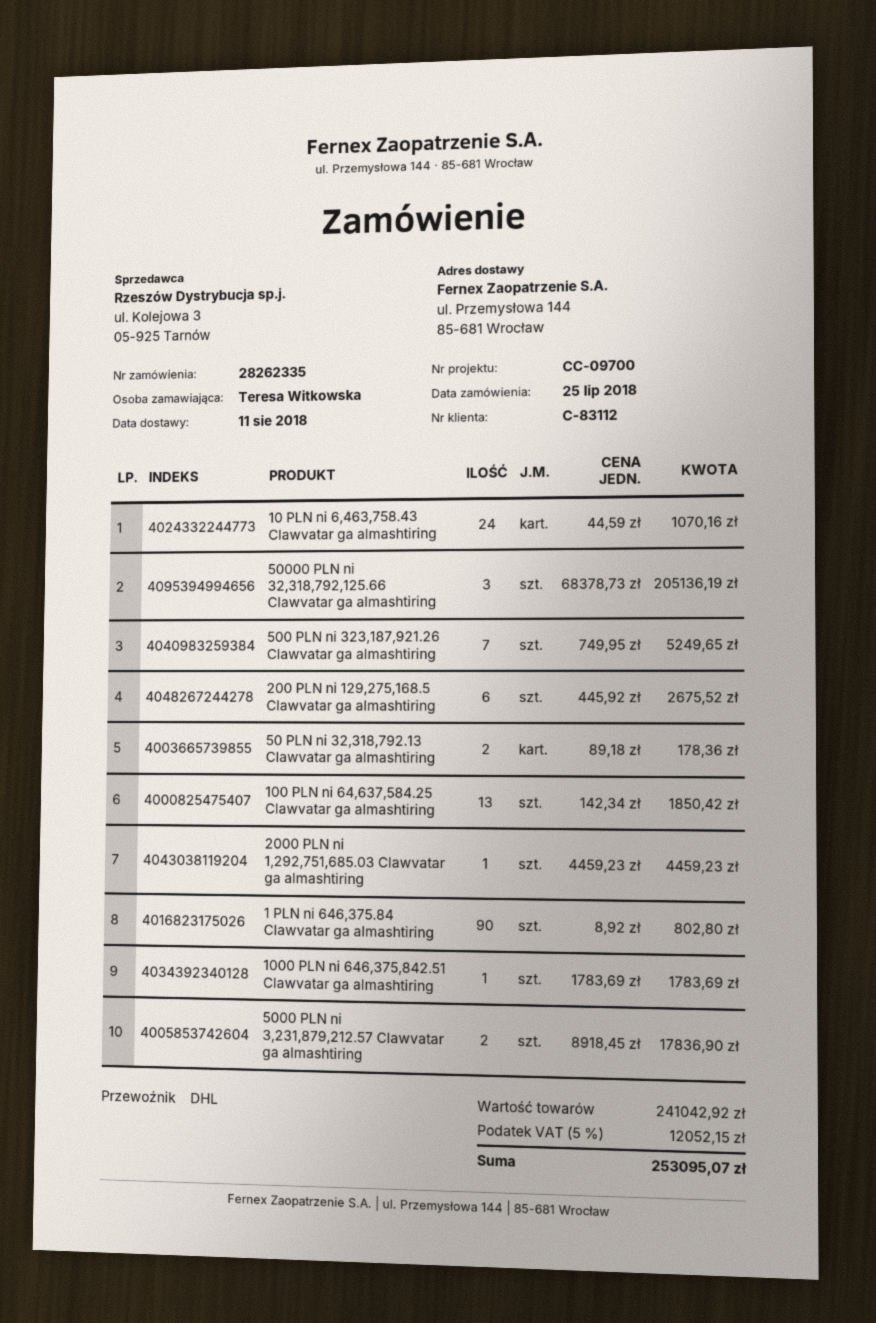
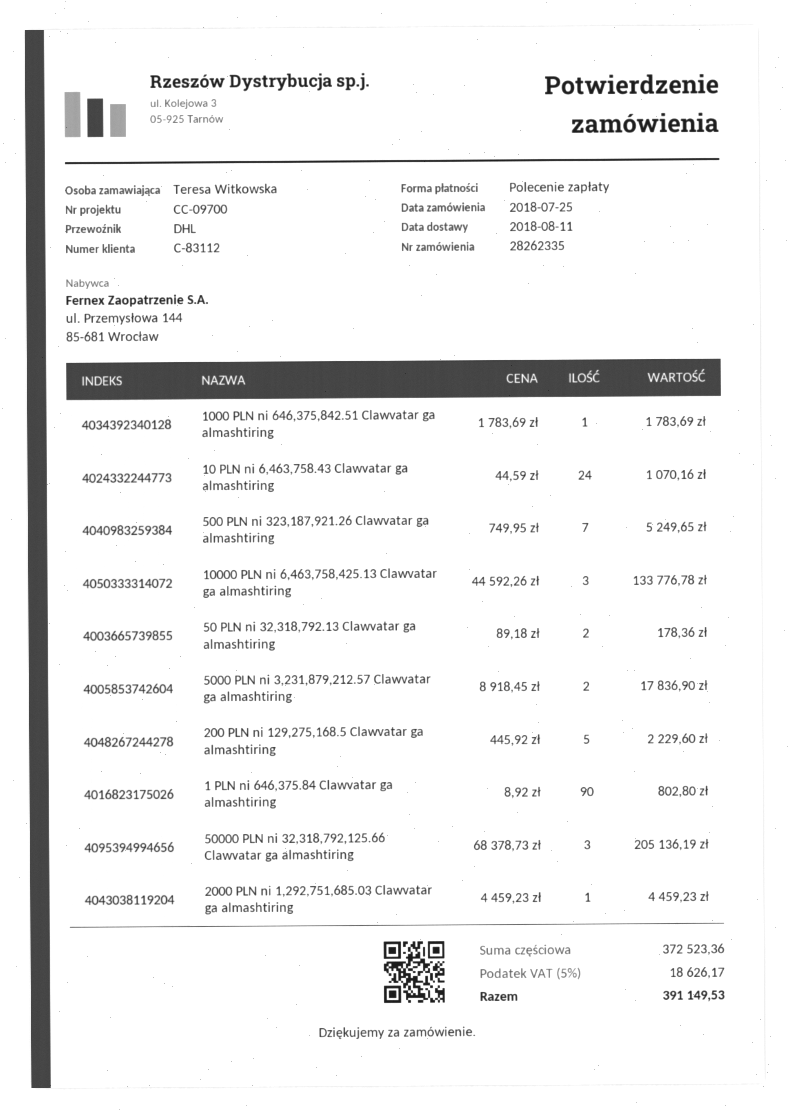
200 PLN ni 129,275,168.5 Clawvatar ga almashtiring: 6 x 445.92 = 2675.52 -> 5 x 445.92 = 2229.60
100 PLN ni 64,637,584.25 Clawvatar ga almashtiring: 13 x 142.34 = 1850.42 -> none
10000 PLN ni 6,463,758,425.13 Clawvatar ga almashtiring: none -> 3 x 44592.26 = 133776.78
subtotal: 241042.92 -> 372523.36
tax: 5% = 12052.15 -> 5% = 18626.17
total: 253095.07 -> 391149.53

